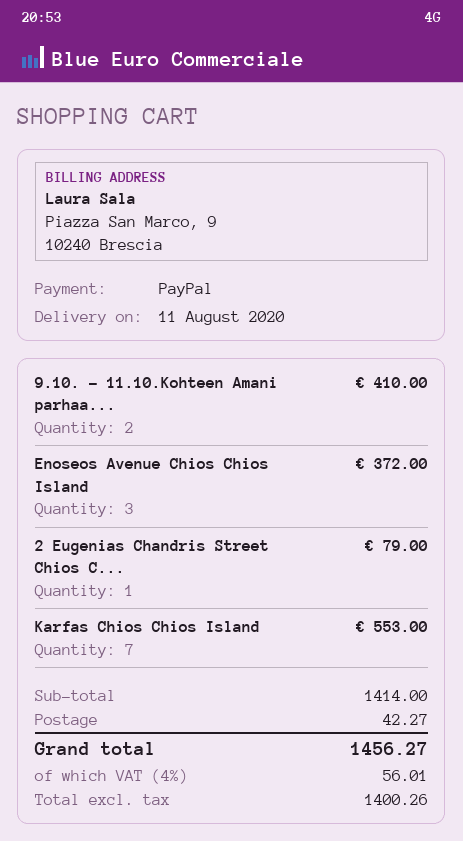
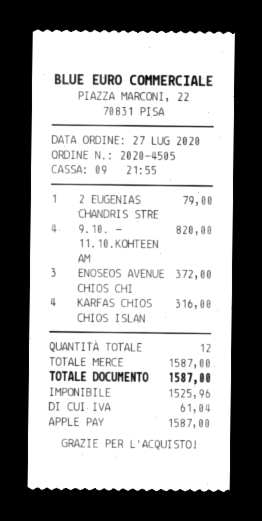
payment method: PayPal -> Apple Pay
9.10. - 11.10.Kohteen Amani parhaa...: 2 for 410.00 -> 4 for 820.00
Karfas Chios Chios Island: 7 for 553.00 -> 4 for 316.00
subtotal: 1414.00 -> 1587.00
shipping: 42.27 -> none
net: 1400.26 -> 1525.96
tax: 56.01 -> 61.04
total: 1456.27 -> 1587.00

